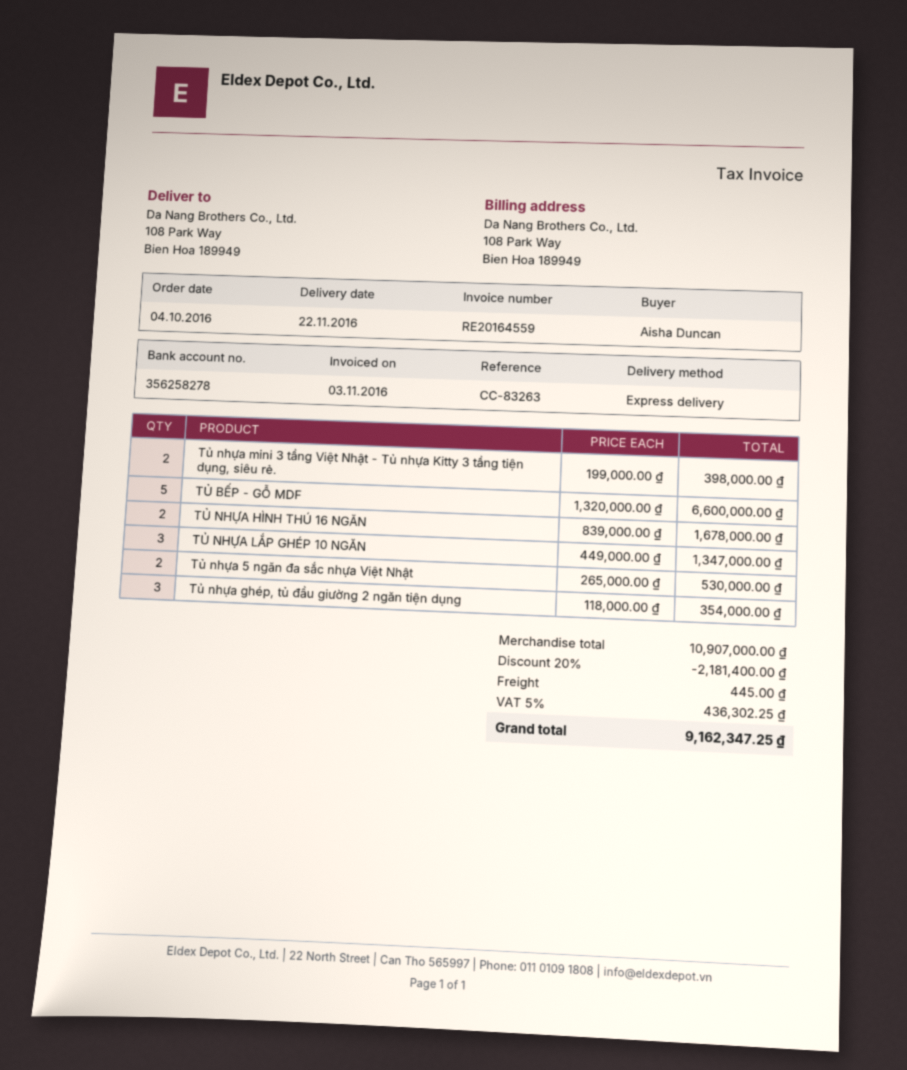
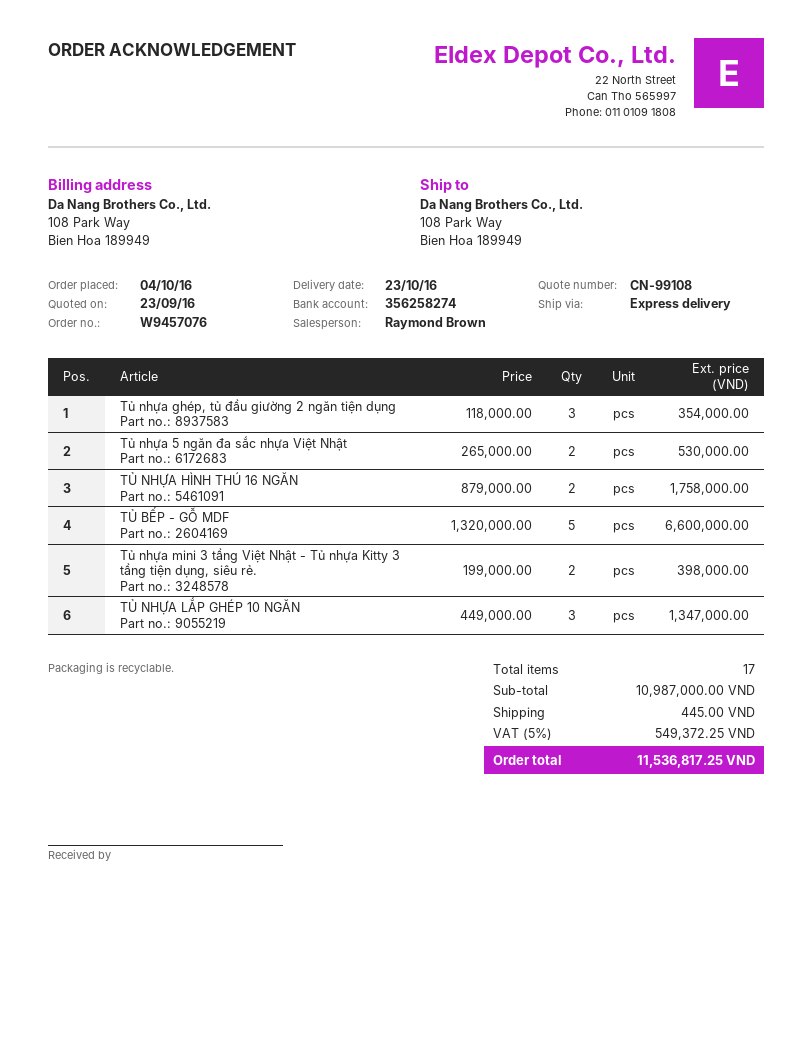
delivery date: 2016-11-22 -> 2016-10-23
bank account: 356258278 -> 356258274
TỦ NHỰA HÌNH THÚ 16 NGĂN: 2 x 839000.00 = 1678000.00 -> 2 x 879000.00 = 1758000.00
subtotal: 10907000.00 -> 10987000.00
discount: 20% = 2181400.00 -> none
tax: 5% = 436302.25 -> 5% = 549372.25
total: 9162347.25 -> 11536817.25

